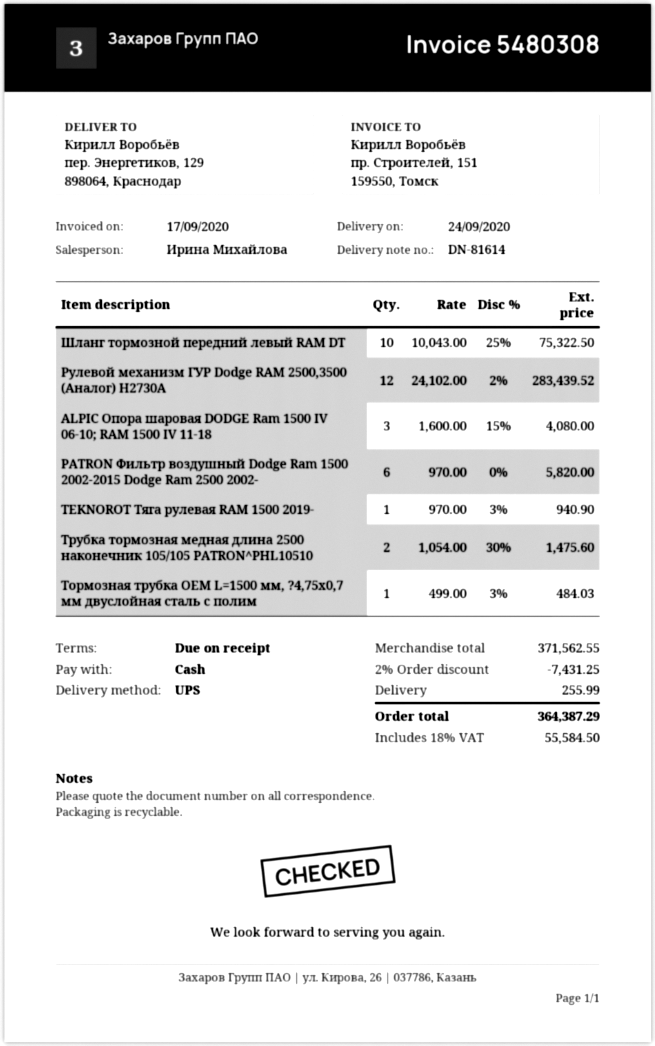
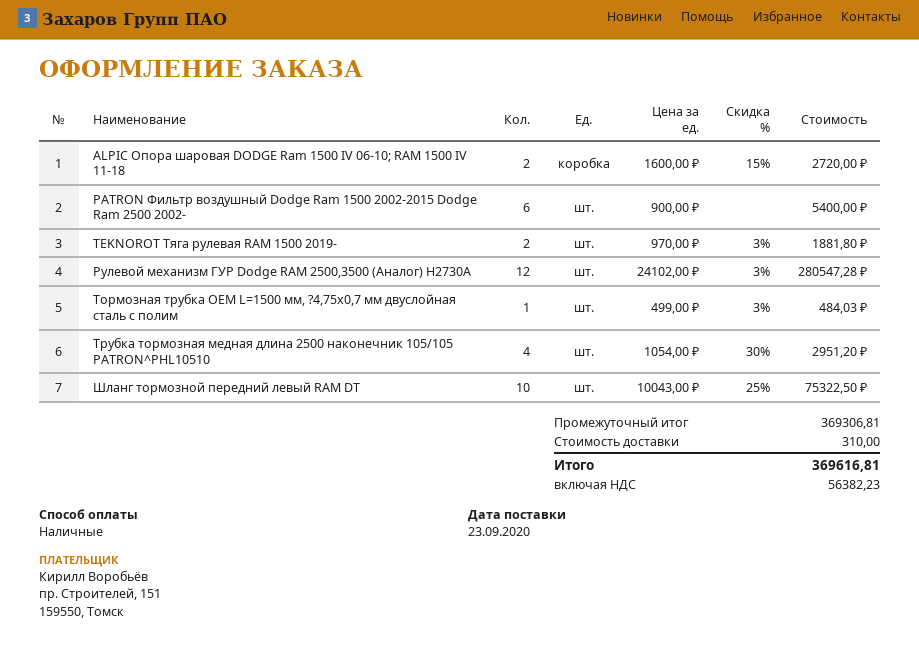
delivery date: 2020-09-24 -> 2020-09-23
Рулевой механизм ГУР Dodge RAM 2500,3500 (Аналог) H2730A: 12 x 24102.00 - 2% = 283439.52 -> 12 x 24102.00 - 3% = 280547.28
ALPIC Опора шаровая DODGE Ram 1500 IV 06-10; RAM 1500 IV 11-18: 3 x 1600.00 - 15% = 4080.00 -> 2 x 1600.00 - 15% = 2720.00
PATRON Фильтр воздушный Dodge Ram 1500 2002-2015 Dodge Ram 2500 2002-: 6 x 970.00 = 5820.00 -> 6 x 900.00 = 5400.00
TEKNOROT Тяга рулевая RAM 1500 2019-: 1 x 970.00 - 3% = 940.90 -> 2 x 970.00 - 3% = 1881.80
Трубка тормозная медная длина 2500 наконечник 105/105 PATRON^PHL10510: 2 x 1054.00 - 30% = 1475.60 -> 4 x 1054.00 - 30% = 2951.20
subtotal: 371562.55 -> 369306.81
discount: 2% = 7431.25 -> none
shipping: 255.99 -> 310.00
tax: 55584.50 -> 56382.23
total: 364387.29 -> 369616.81

